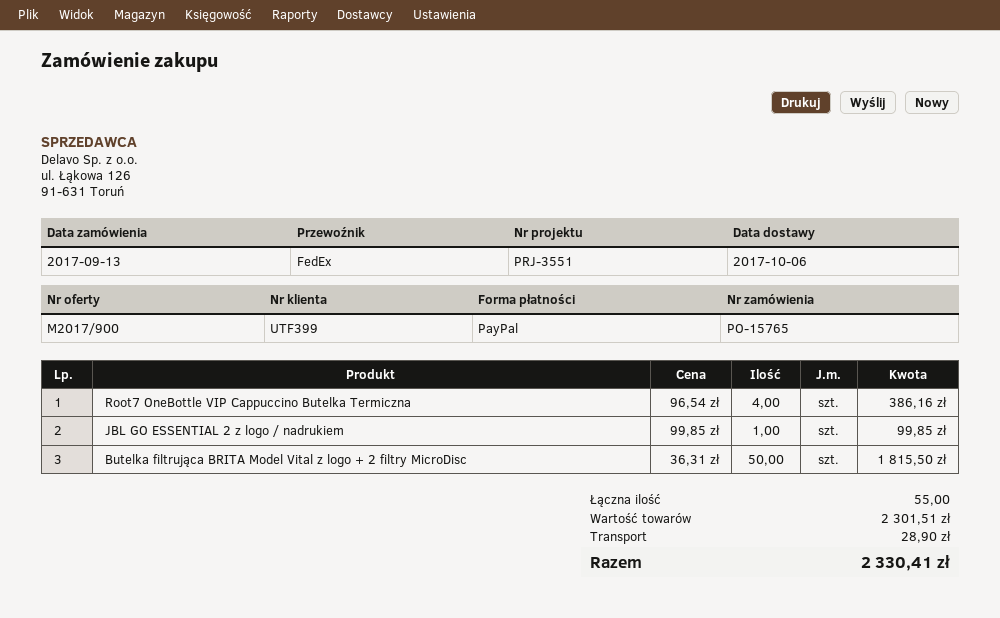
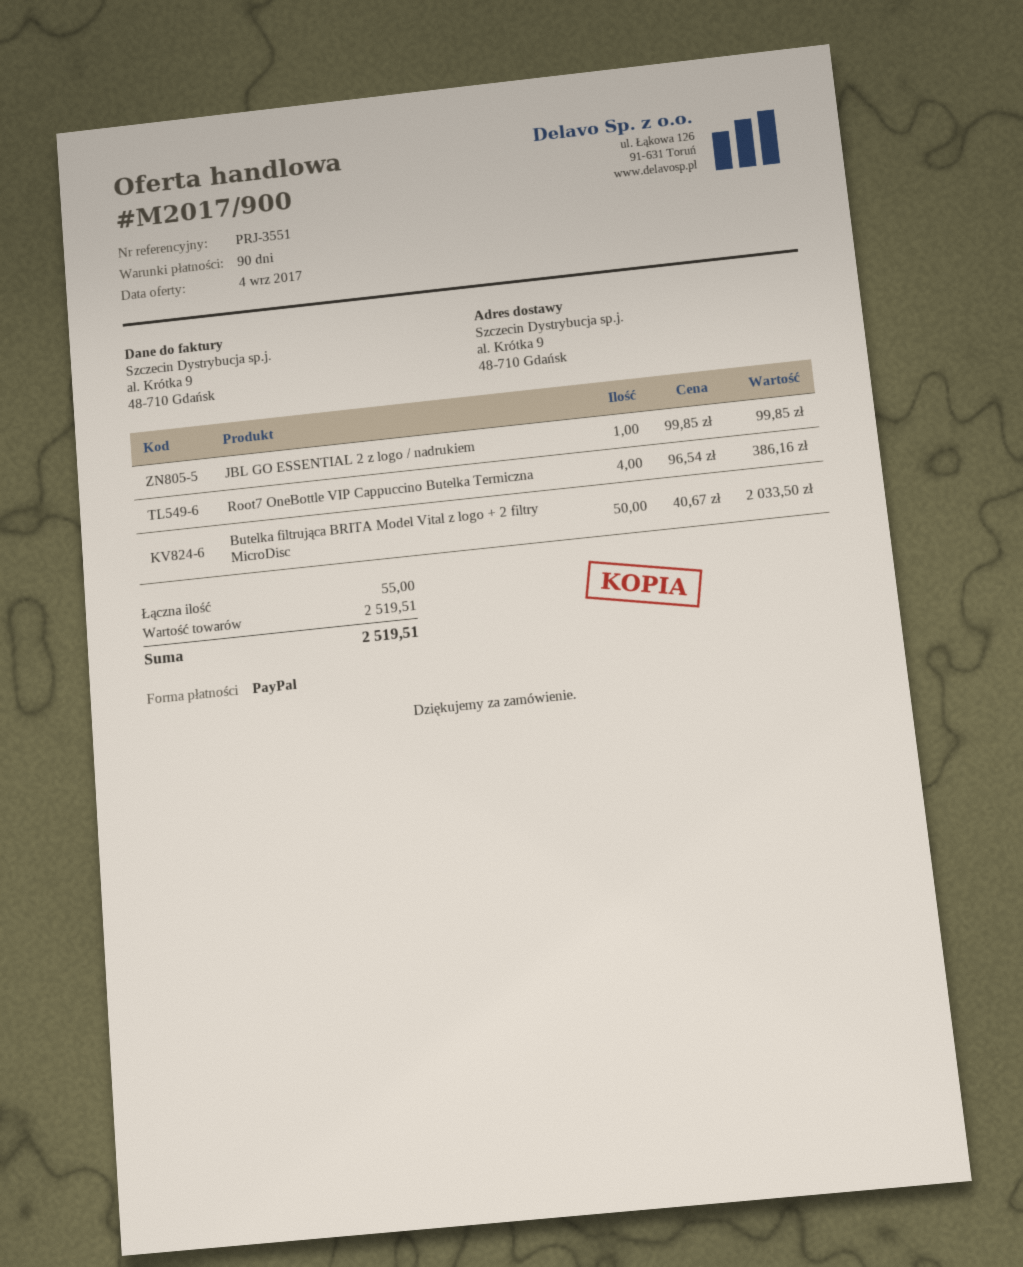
Butelka filtrująca BRITA Model Vital z logo + 2 filtry MicroDisc: 50 x 36.31 = 1815.50 -> 50 x 40.67 = 2033.50
subtotal: 2301.51 -> 2519.51
shipping: 28.90 -> none
total: 2330.41 -> 2519.51

